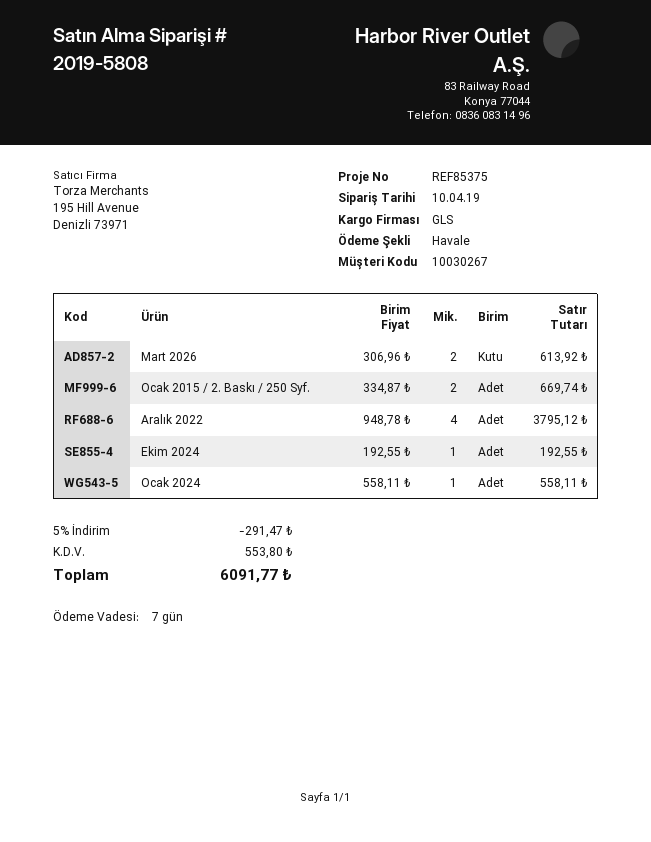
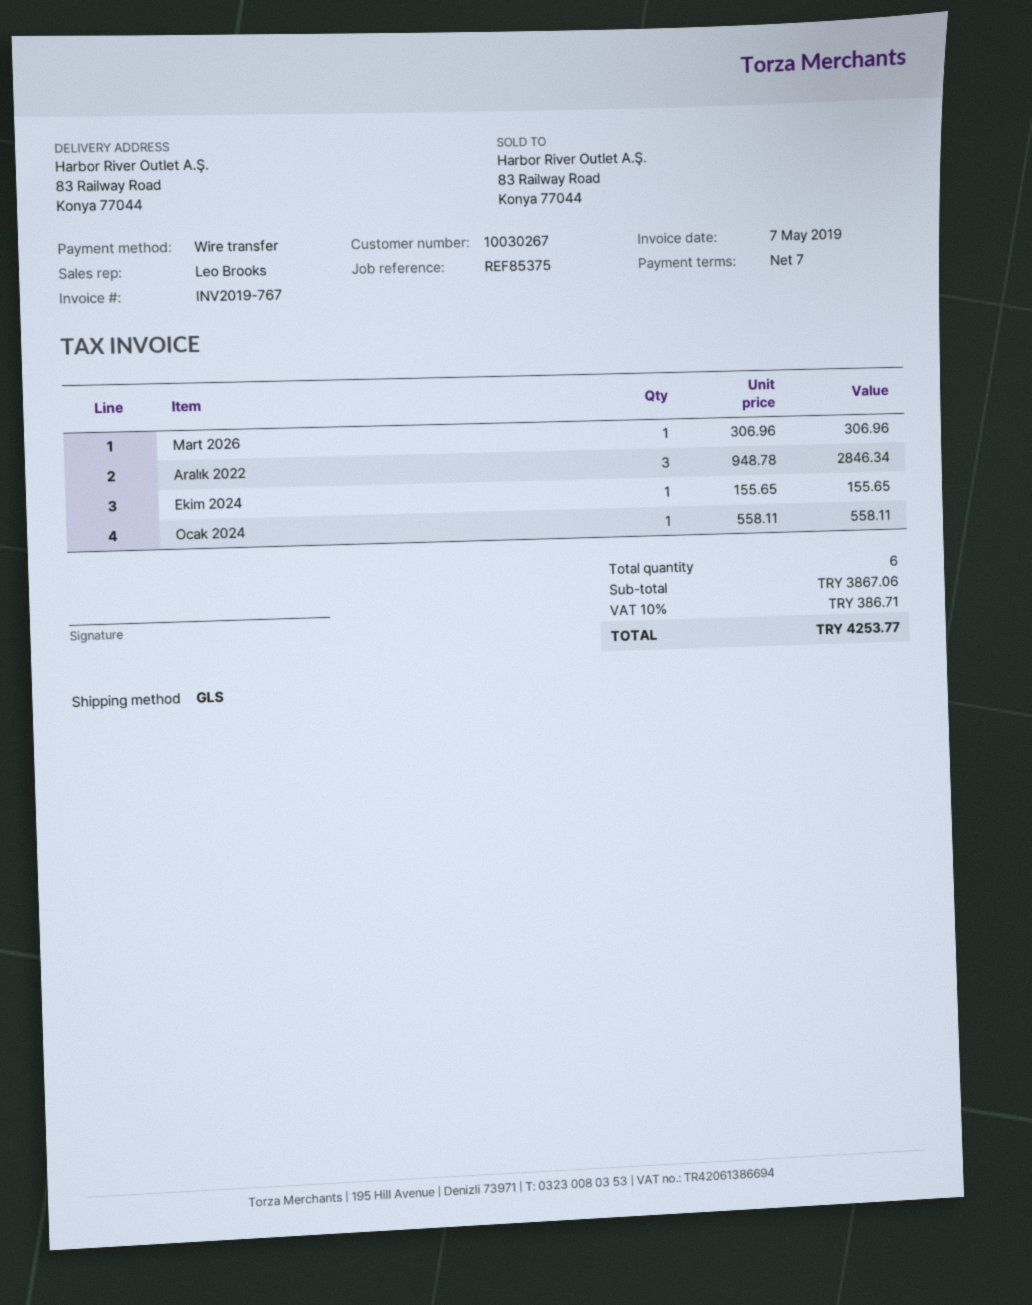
Mart 2026: 2 x 306.96 = 613.92 -> 1 x 306.96 = 306.96
Ocak 2015 / 2. Baskı / 250 Syf.: 2 x 334.87 = 669.74 -> none
Aralık 2022: 4 x 948.78 = 3795.12 -> 3 x 948.78 = 2846.34
Ekim 2024: 1 x 192.55 = 192.55 -> 1 x 155.65 = 155.65
discount: 5% = 291.47 -> none
tax: 553.80 -> 386.71
total: 6091.77 -> 4253.77

